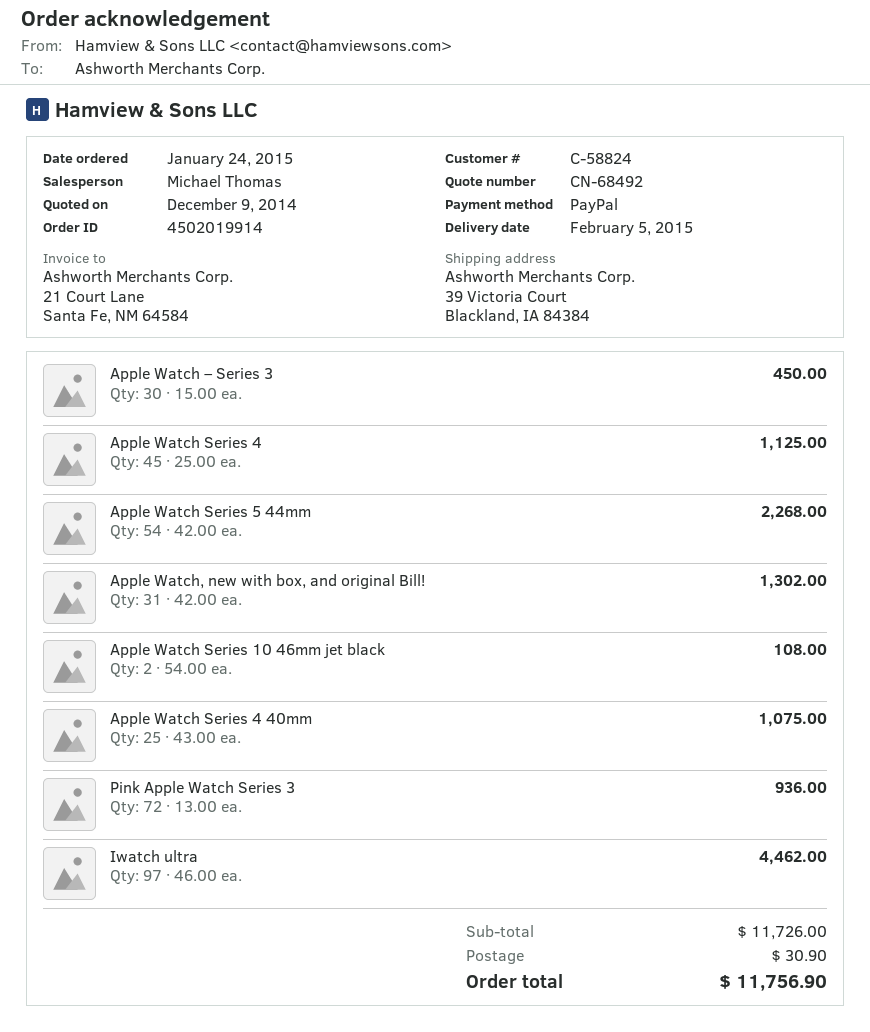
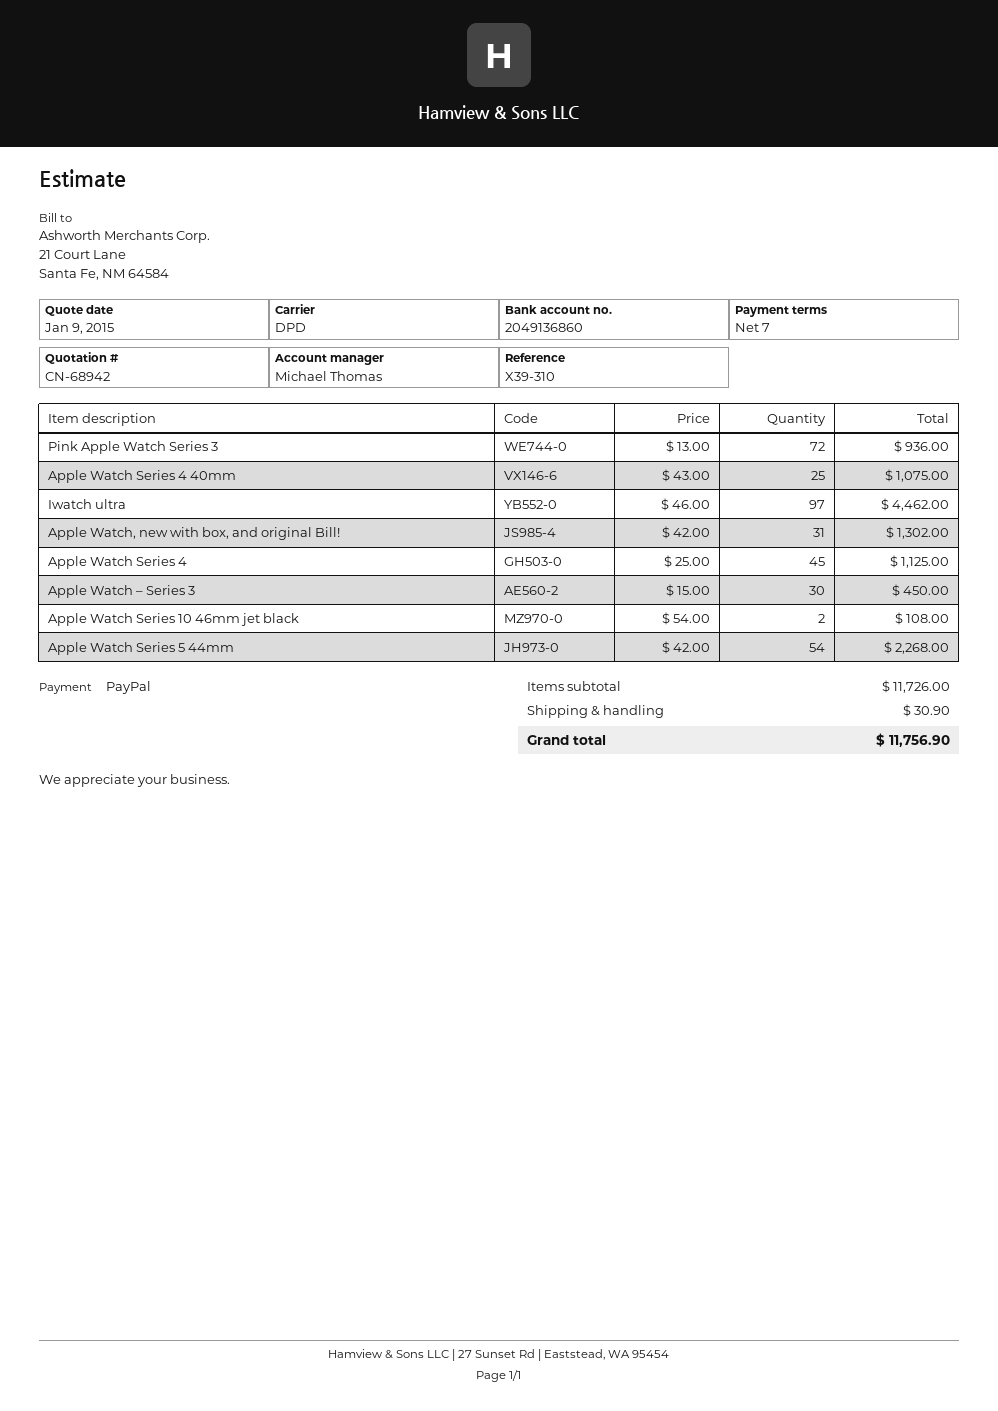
quote number: CN-68492 -> CN-68942
quote date: 2014-12-09 -> 2015-01-09

